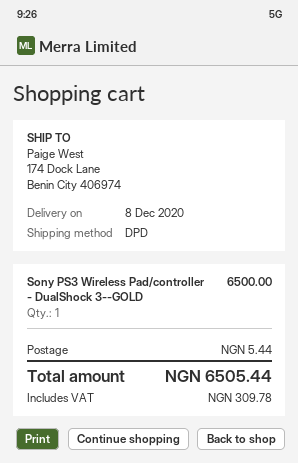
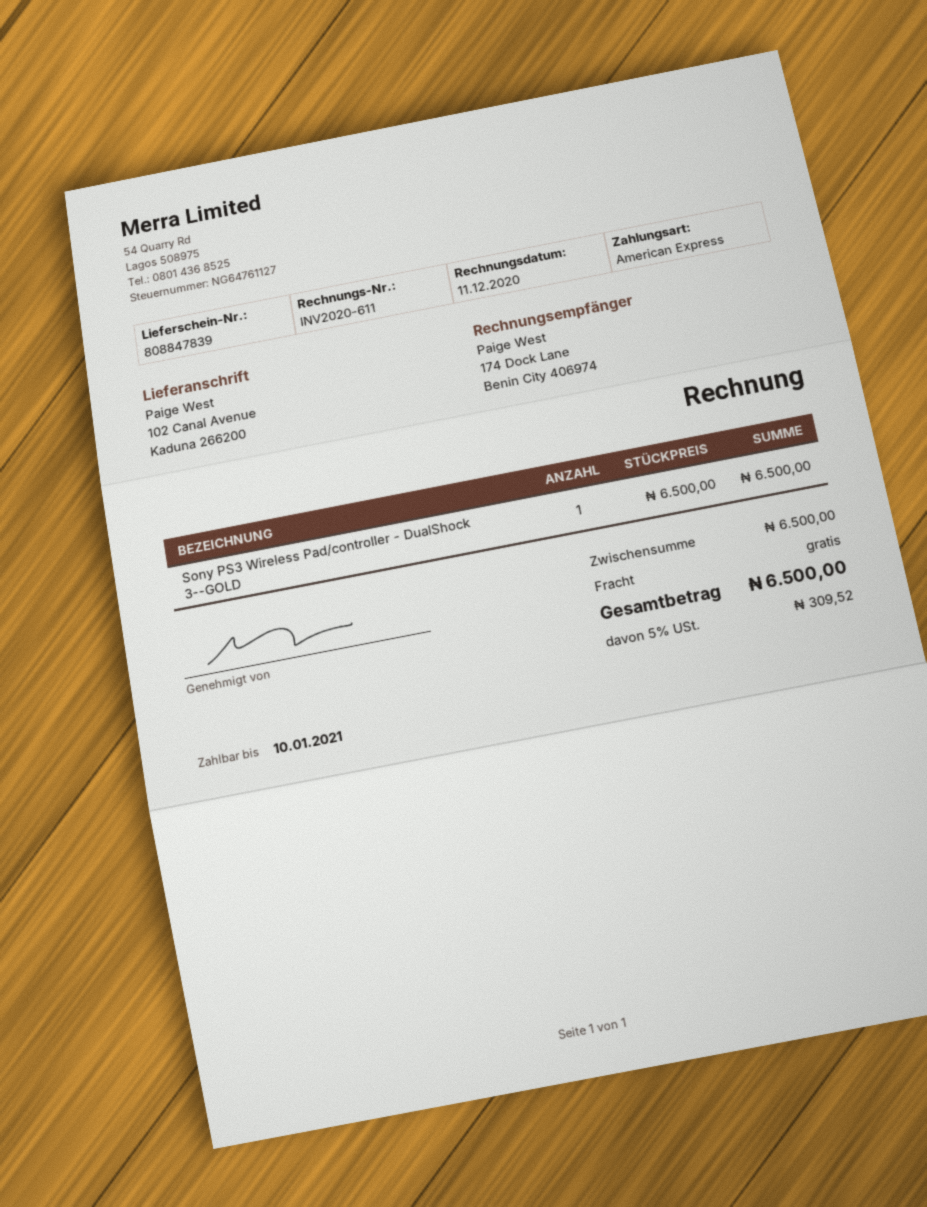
ship to: 174 Dock Lane, Benin City 406974 -> 102 Canal Avenue, Kaduna 266200
shipping: 5.44 -> 0.00
tax: 309.78 -> 309.52
total: 6505.44 -> 6500.00

